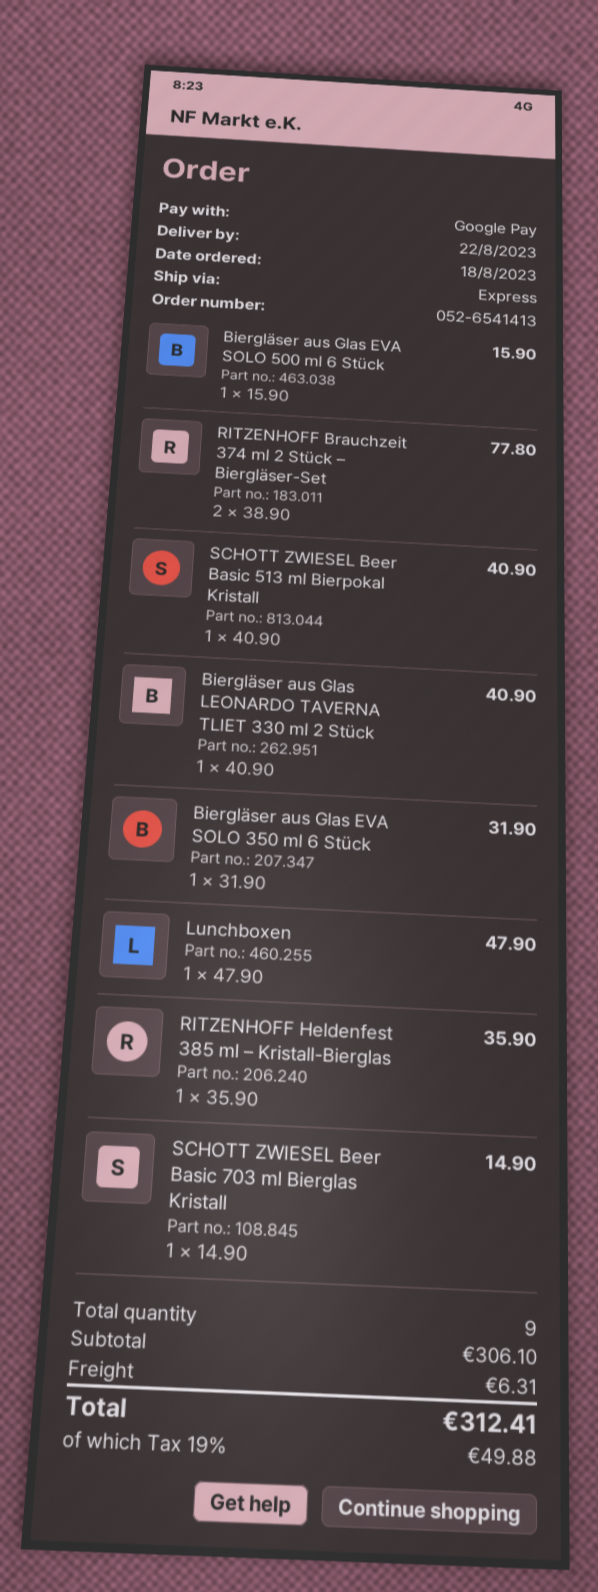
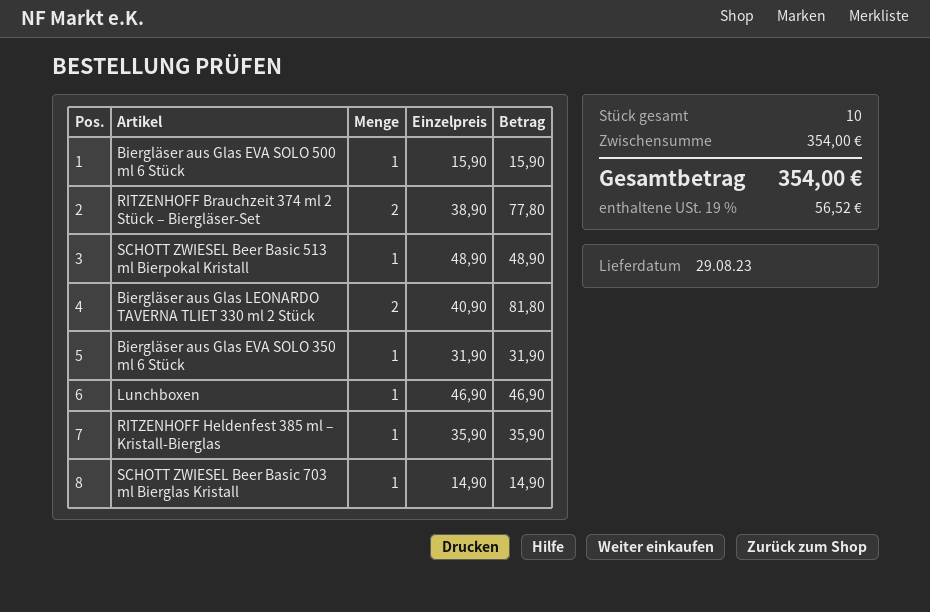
delivery date: 2023-08-22 -> 2023-08-29
SCHOTT ZWIESEL Beer Basic 513 ml Bierpokal Kristall: 1 x 40.90 = 40.90 -> 1 x 48.90 = 48.90
Biergläser aus Glas LEONARDO TAVERNA TLIET 330 ml 2 Stück: 1 x 40.90 = 40.90 -> 2 x 40.90 = 81.80
Lunchboxen: 1 x 47.90 = 47.90 -> 1 x 46.90 = 46.90
total quantity: 9 -> 10
subtotal: 306.10 -> 354.00
shipping: 6.31 -> none
tax: 19% = 49.88 -> 19% = 56.52
total: 312.41 -> 354.00

